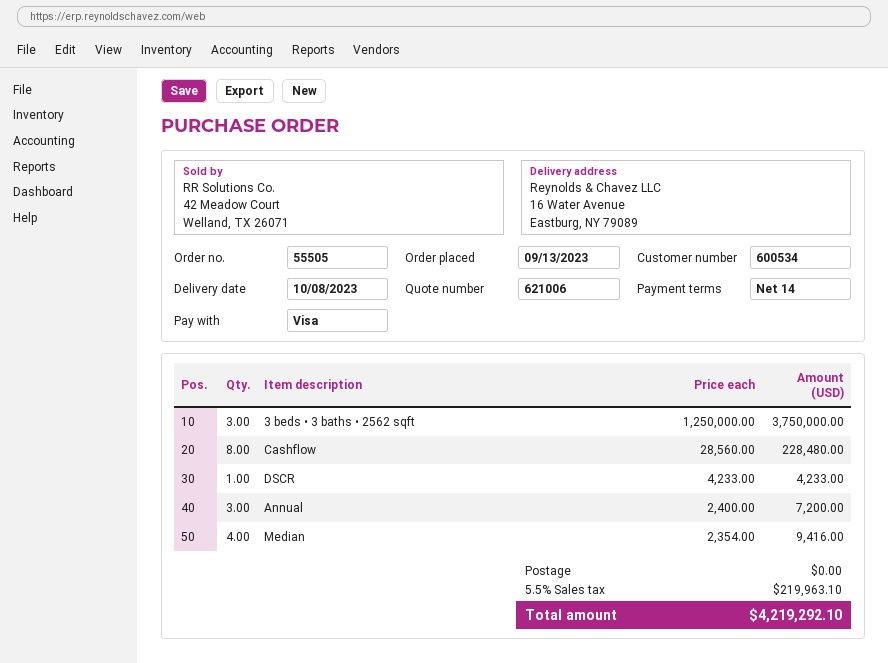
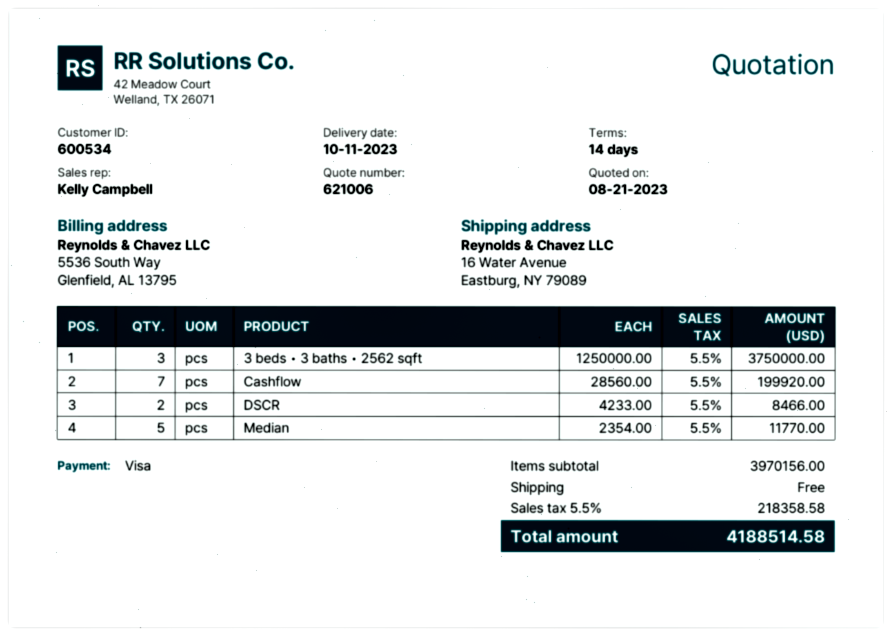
delivery date: 2023-10-08 -> 2023-10-11
Cashflow: 8 x 28560.00 = 228480.00 -> 7 x 28560.00 = 199920.00
DSCR: 1 x 4233.00 = 4233.00 -> 2 x 4233.00 = 8466.00
Annual: 3 x 2400.00 = 7200.00 -> none
Median: 4 x 2354.00 = 9416.00 -> 5 x 2354.00 = 11770.00
tax: 5.5% = 219963.10 -> 5.5% = 218358.58
total: 4219292.10 -> 4188514.58

